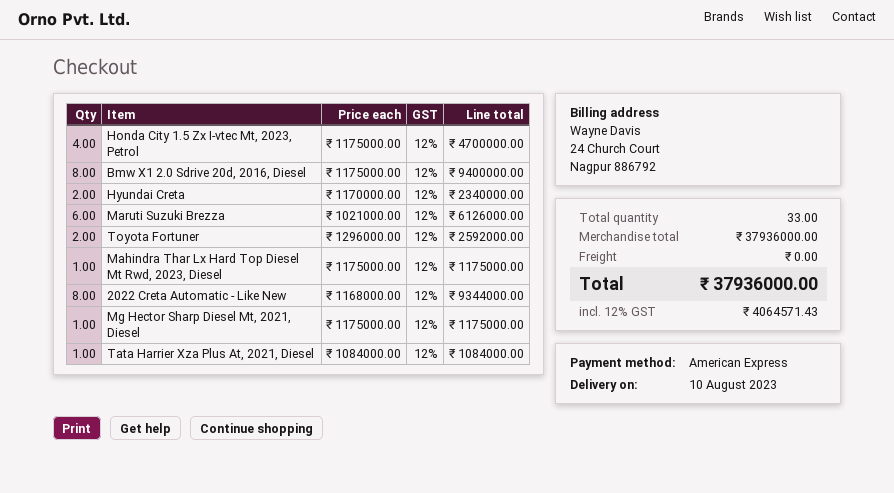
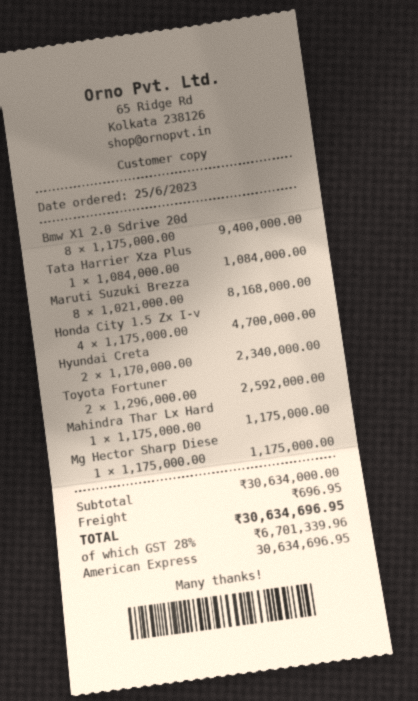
Maruti Suzuki Brezza: 6 x 1021000.00 = 6126000.00 -> 8 x 1021000.00 = 8168000.00
2022 Creta Automatic - Like New: 8 x 1168000.00 = 9344000.00 -> none
subtotal: 37936000.00 -> 30634000.00
shipping: 0.00 -> 696.95
tax: 12% = 4064571.43 -> 28% = 6701339.96
total: 37936000.00 -> 30634696.95

